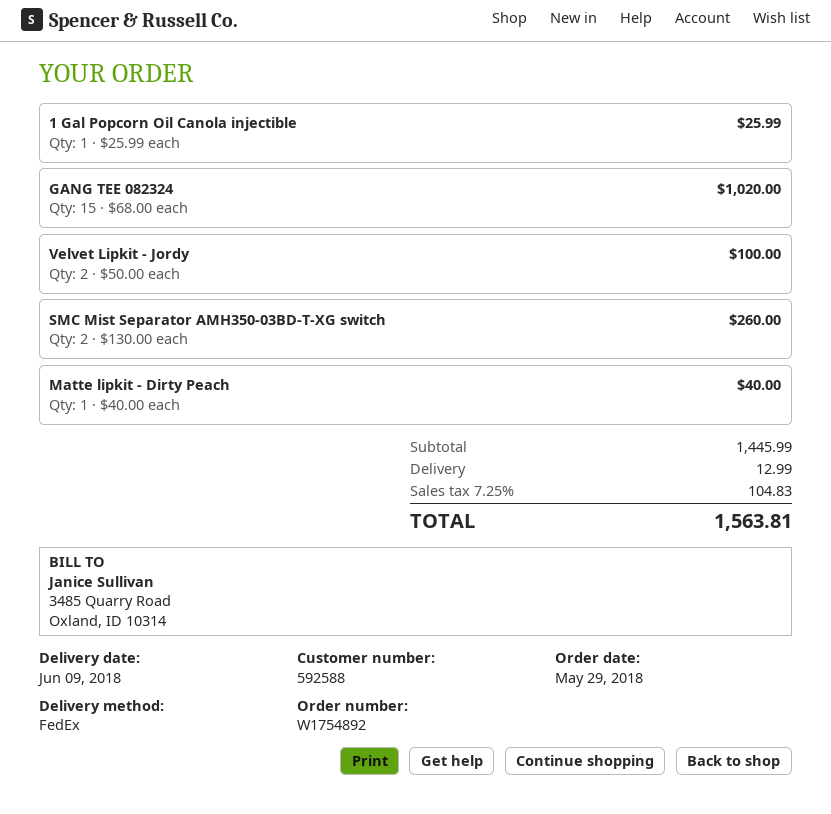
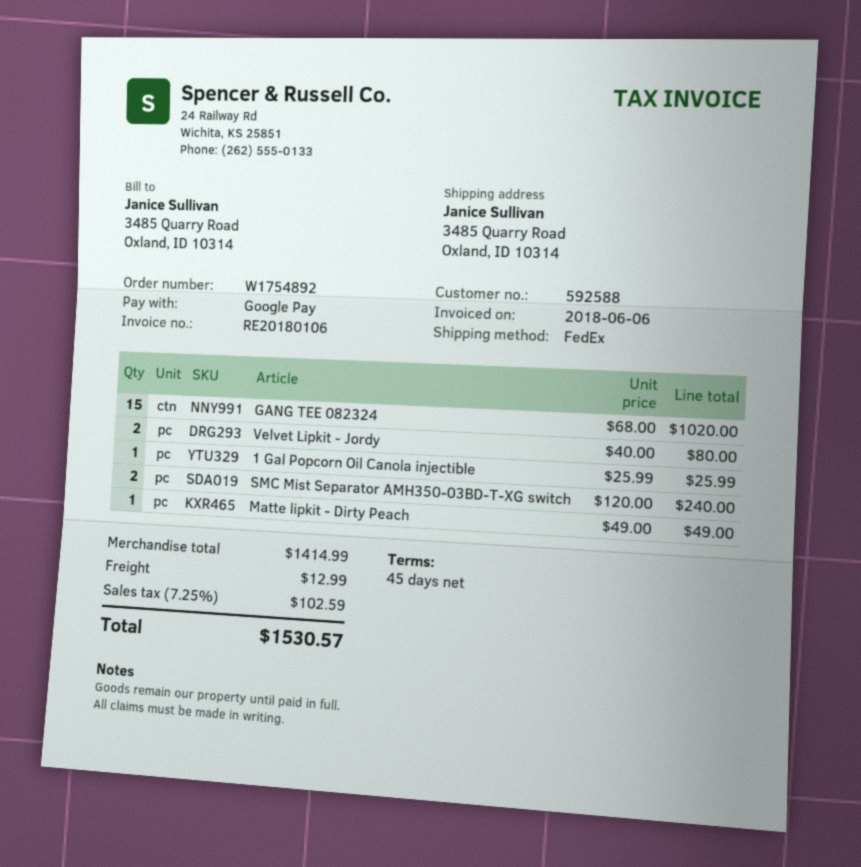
Velvet Lipkit - Jordy: 2 x 50.00 = 100.00 -> 2 x 40.00 = 80.00
SMC Mist Separator AMH350-03BD-T-XG switch: 2 x 130.00 = 260.00 -> 2 x 120.00 = 240.00
Matte lipkit - Dirty Peach: 1 x 40.00 = 40.00 -> 1 x 49.00 = 49.00
subtotal: 1445.99 -> 1414.99
tax: 7.25% = 104.83 -> 7.25% = 102.59
total: 1563.81 -> 1530.57

